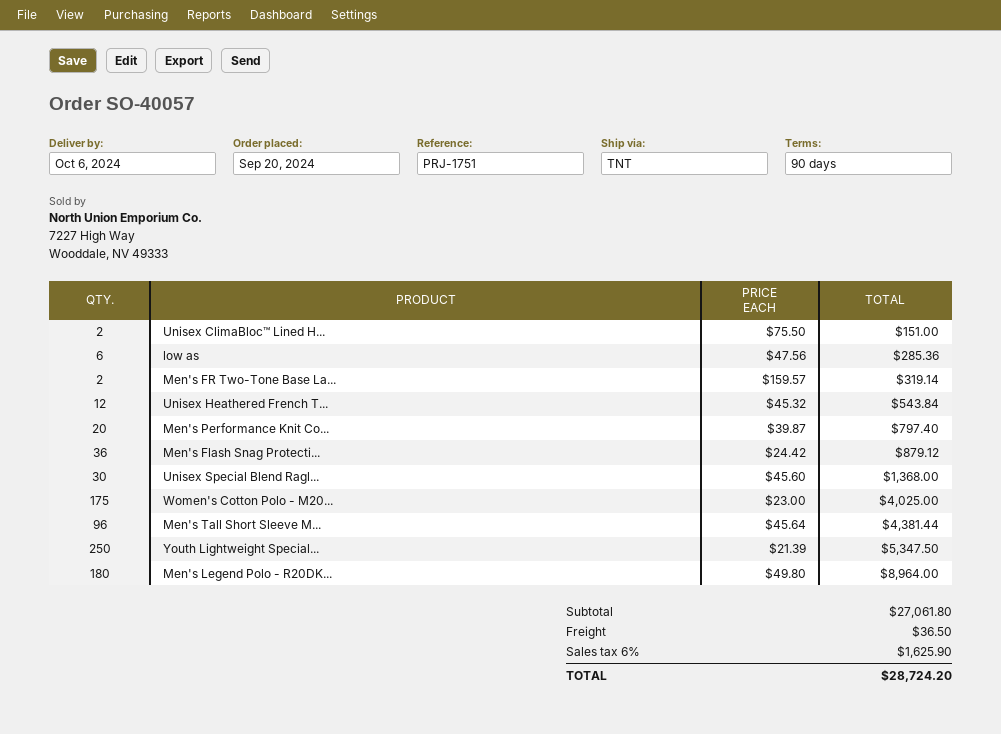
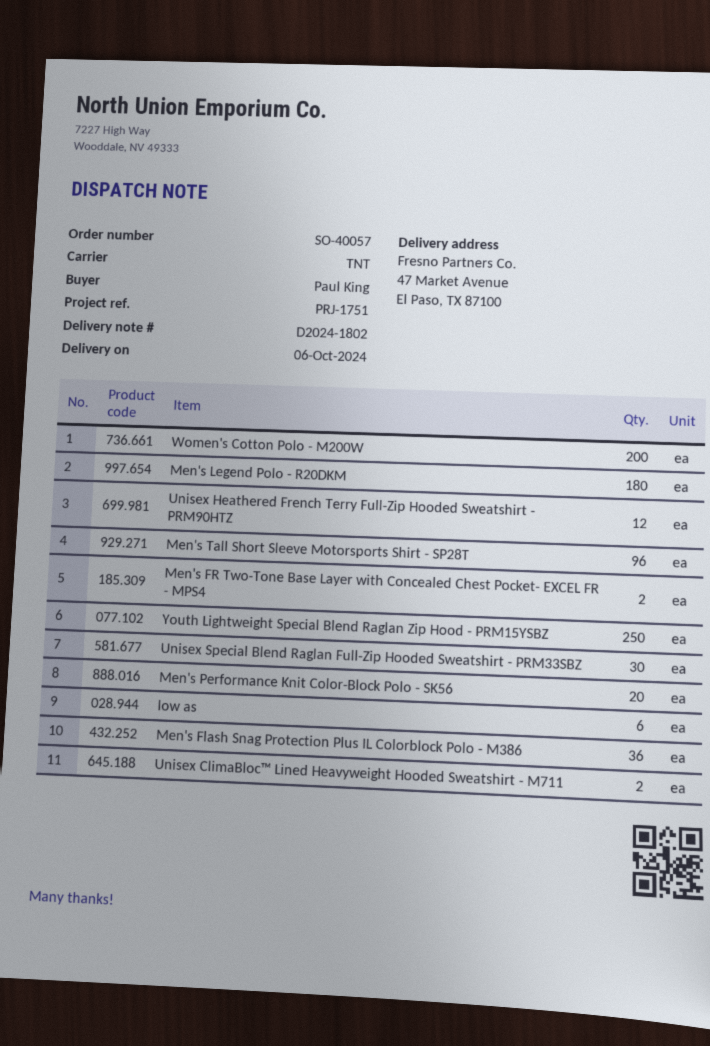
Women's Cotton Polo - M20...: 175 -> 200

